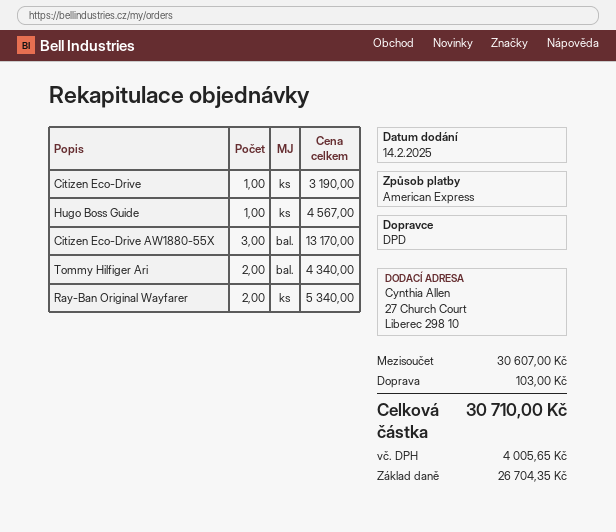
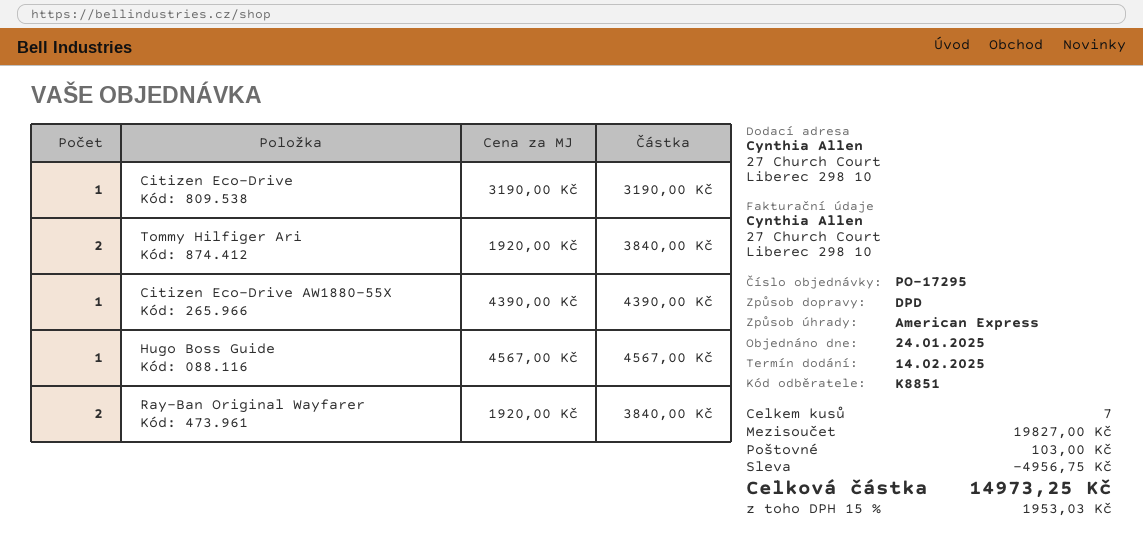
Citizen Eco-Drive AW1880-55X: 3 for 13170.00 -> 1 for 4390.00
Tommy Hilfiger Ari: 2 for 4340.00 -> 2 for 3840.00
Ray-Ban Original Wayfarer: 2 for 5340.00 -> 2 for 3840.00
subtotal: 30607.00 -> 19827.00
discount: none -> 4956.75
tax: 4005.65 -> 1953.03
total: 30710.00 -> 14973.25

